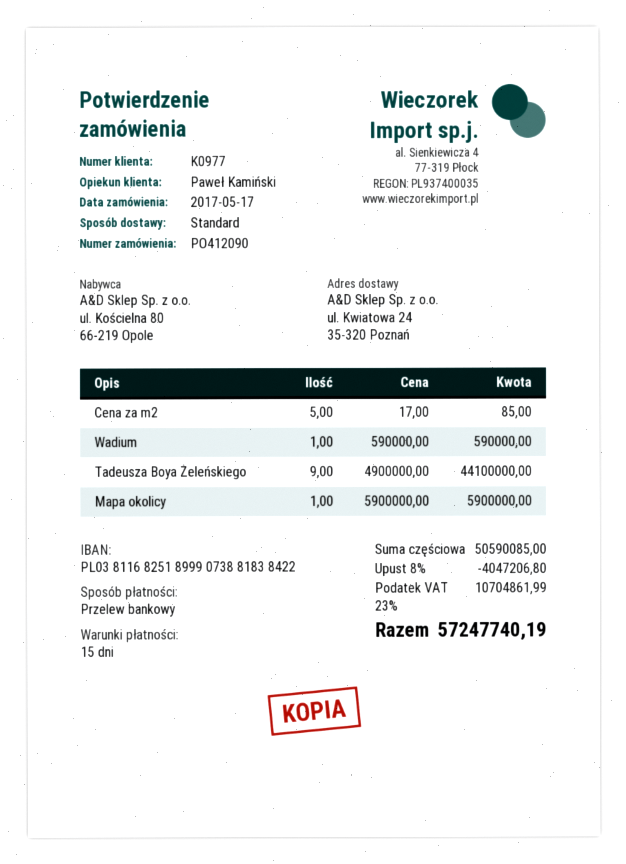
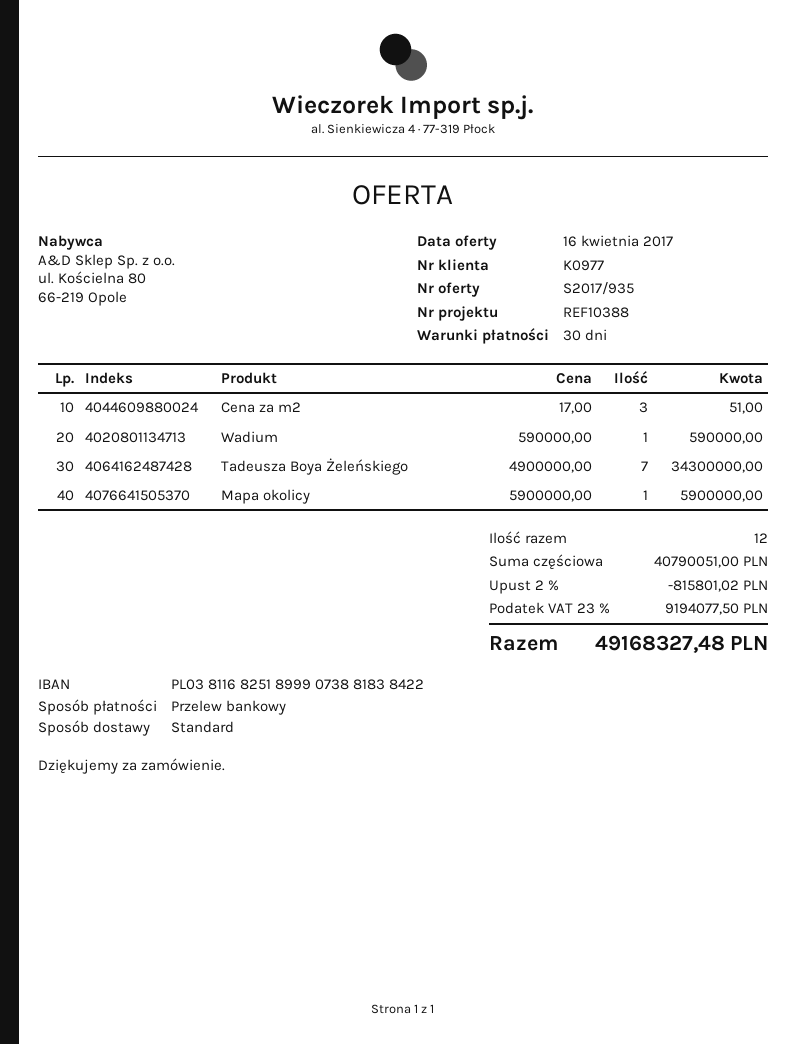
payment terms: 15 days -> 30 days
Cena za m2: 5 x 17.00 = 85.00 -> 3 x 17.00 = 51.00
Tadeusza Boya Żeleńskiego: 9 x 4900000.00 = 44100000.00 -> 7 x 4900000.00 = 34300000.00
subtotal: 50590085.00 -> 40790051.00
discount: 8% = 4047206.80 -> 2% = 815801.02
tax: 23% = 10704861.99 -> 23% = 9194077.50
total: 57247740.19 -> 49168327.48

